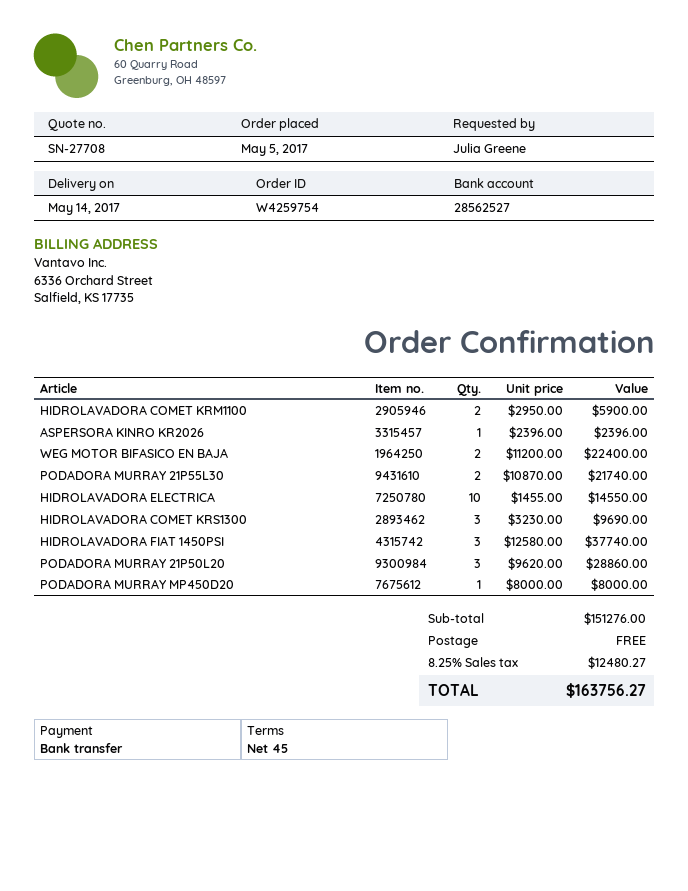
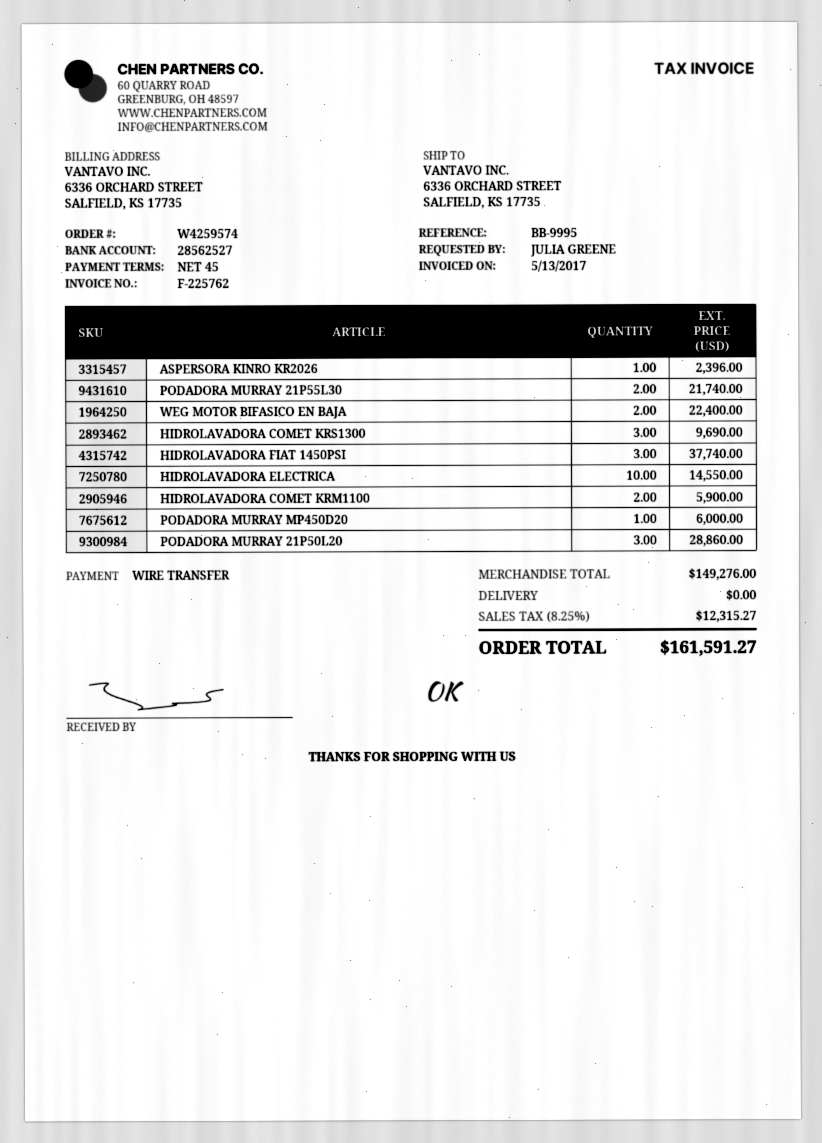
order number: W4259754 -> W4259574
PODADORA MURRAY MP450D20: 1 for 8000.00 -> 1 for 6000.00
subtotal: 151276.00 -> 149276.00
tax: 8.25% = 12480.27 -> 8.25% = 12315.27
total: 163756.27 -> 161591.27

